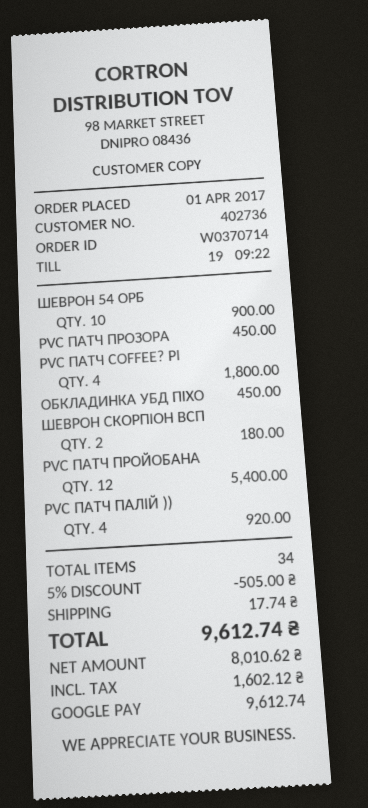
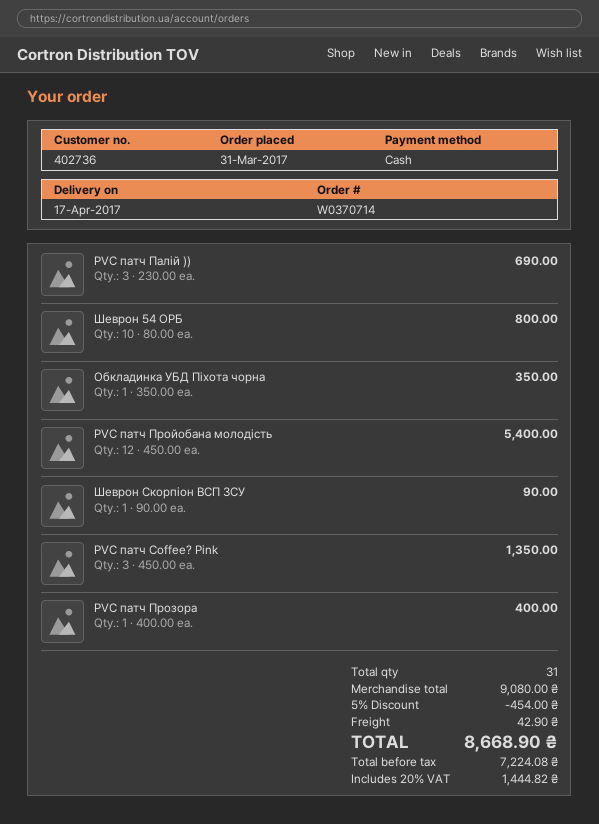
order date: 2017-04-01 -> 2017-03-31
payment method: Google Pay -> cash
ШЕВРОН 54 ОРБ: 10 for 900.00 -> 10 for 800.00
PVC ПАТЧ ПРОЗОРА: 1 for 450.00 -> 1 for 400.00
PVC ПАТЧ COFFEE? PI: 4 for 1800.00 -> 3 for 1350.00
ОБКЛАДИНКА УБД ПІХО: 1 for 450.00 -> 1 for 350.00
ШЕВРОН СКОРПІОН ВСП: 2 for 180.00 -> 1 for 90.00
PVC ПАТЧ ПАЛІЙ )): 4 for 920.00 -> 3 for 690.00
total quantity: 34 -> 31
discount: 5% = 505.00 -> 5% = 454.00
shipping: 17.74 -> 42.90
net: 8010.62 -> 7224.08
tax: 1602.12 -> 1444.82
total: 9612.74 -> 8668.90

